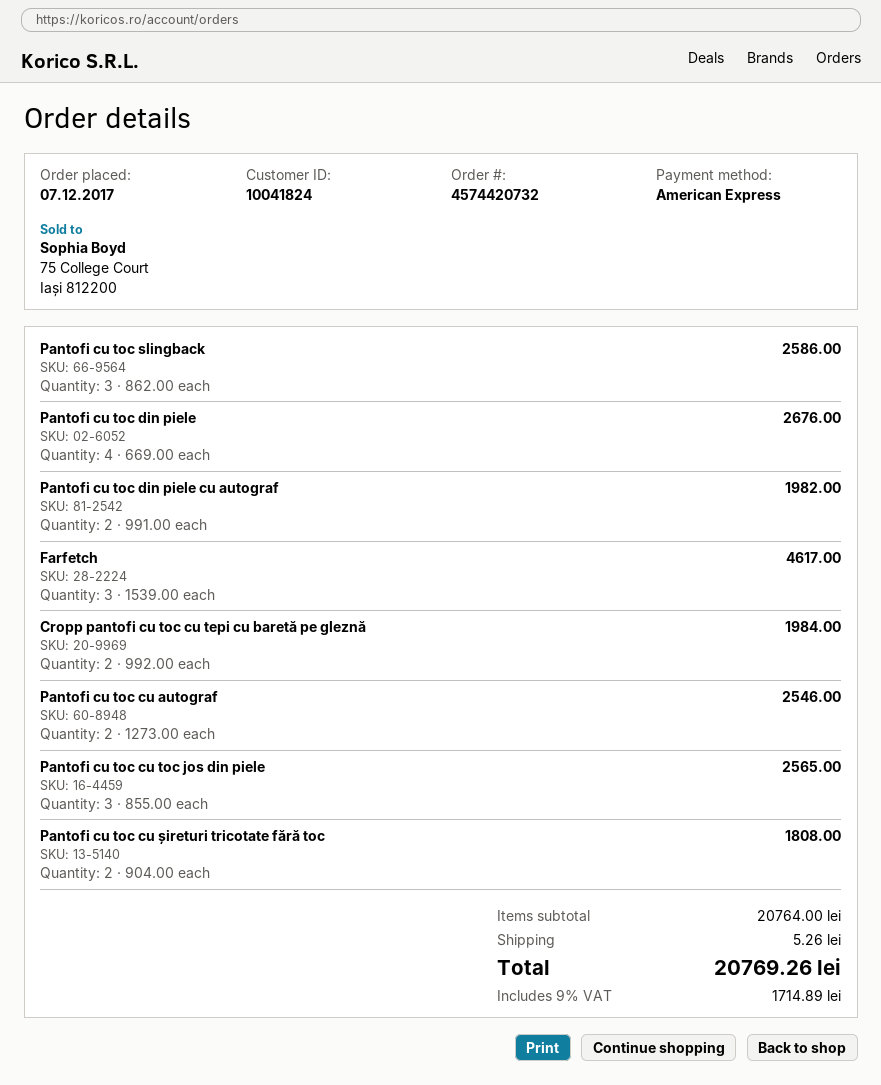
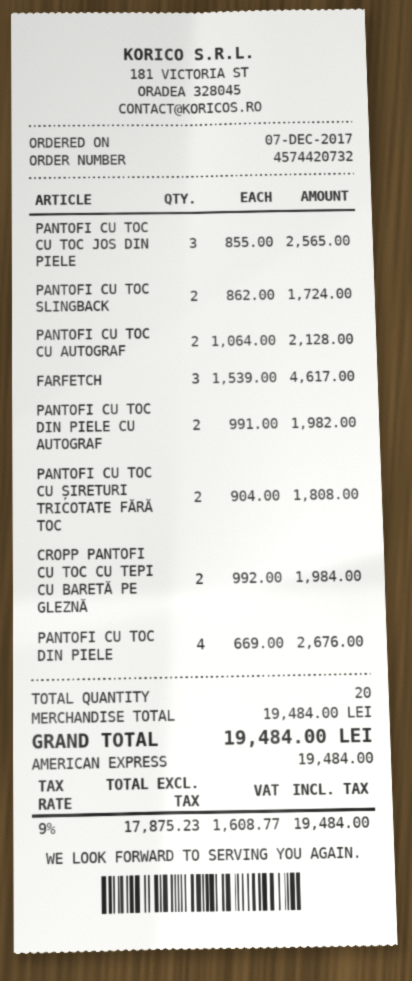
Pantofi cu toc slingback: 3 x 862.00 = 2586.00 -> 2 x 862.00 = 1724.00
Pantofi cu toc cu autograf: 2 x 1273.00 = 2546.00 -> 2 x 1064.00 = 2128.00
subtotal: 20764.00 -> 19484.00
shipping: 5.26 -> none
tax: 9% = 1714.89 -> 9% = 1608.77
total: 20769.26 -> 19484.00

